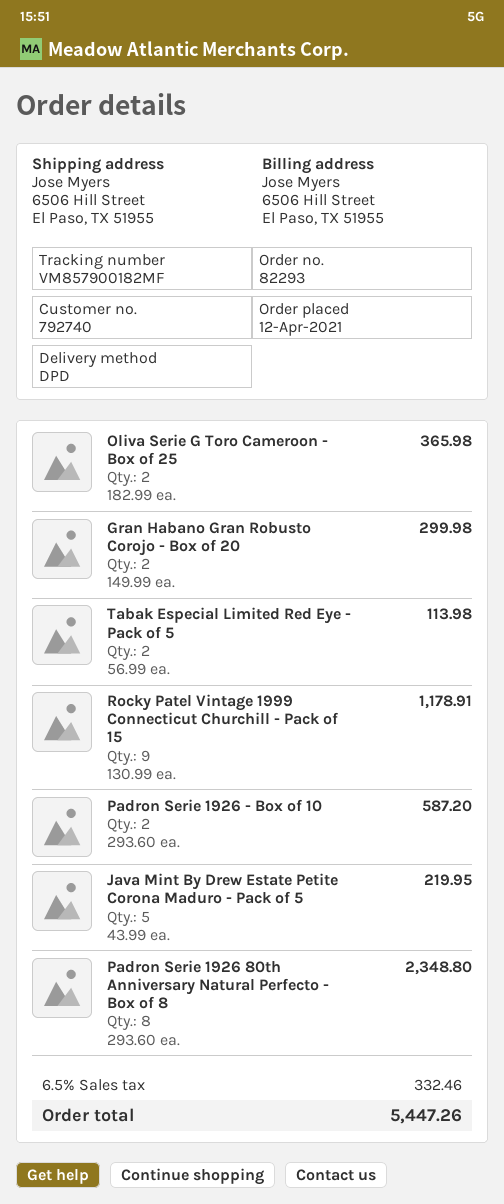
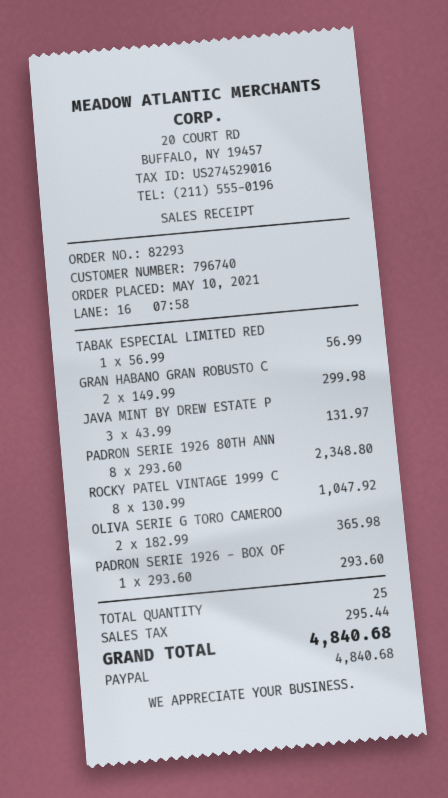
order date: 2021-04-12 -> 2021-05-10
customer number: 792740 -> 796740
Tabak Especial Limited Red Eye - Pack of 5: 2 x 56.99 = 113.98 -> 1 x 56.99 = 56.99
Rocky Patel Vintage 1999 Connecticut Churchill - Pack of 15: 9 x 130.99 = 1178.91 -> 8 x 130.99 = 1047.92
Padron Serie 1926 - Box of 10: 2 x 293.60 = 587.20 -> 1 x 293.60 = 293.60
Java Mint By Drew Estate Petite Corona Maduro - Pack of 5: 5 x 43.99 = 219.95 -> 3 x 43.99 = 131.97
tax: 332.46 -> 295.44
total: 5447.26 -> 4840.68

